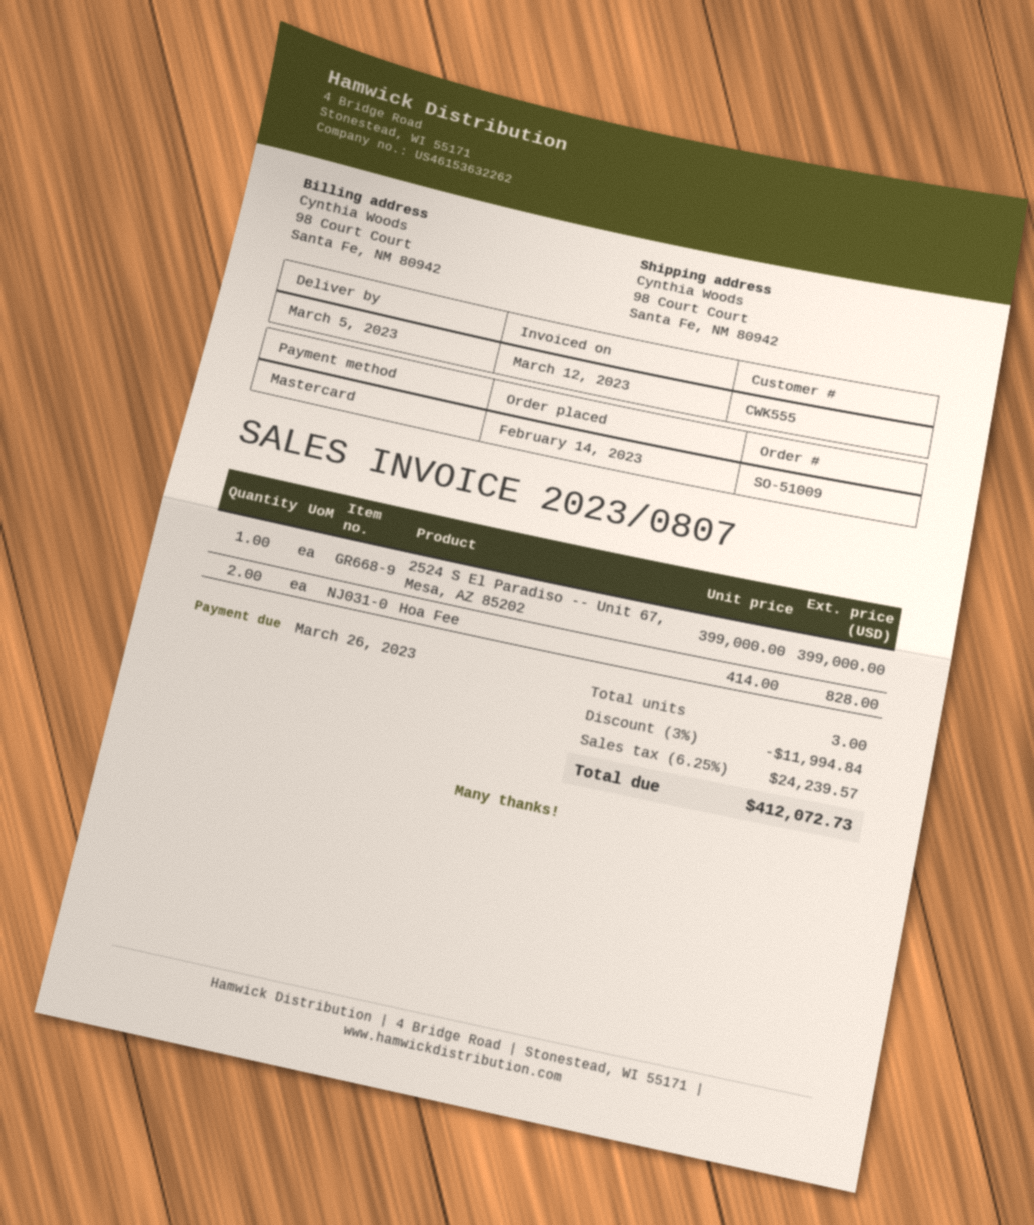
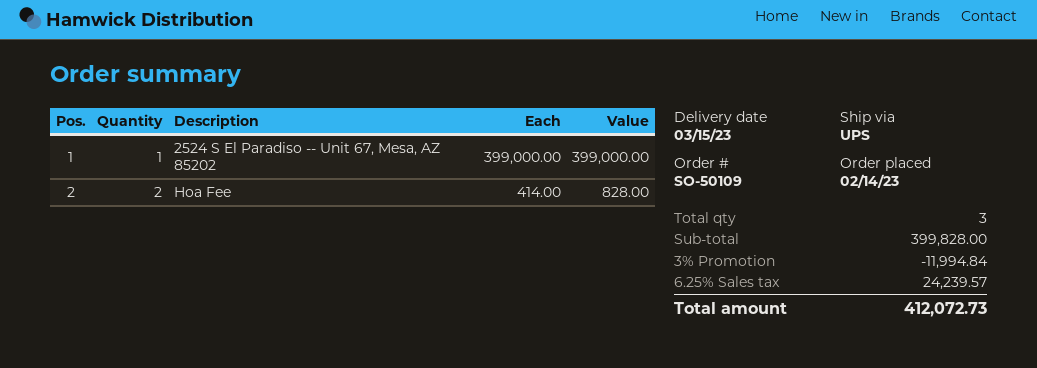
order number: SO-51009 -> SO-50109
delivery date: 2023-03-05 -> 2023-03-15

